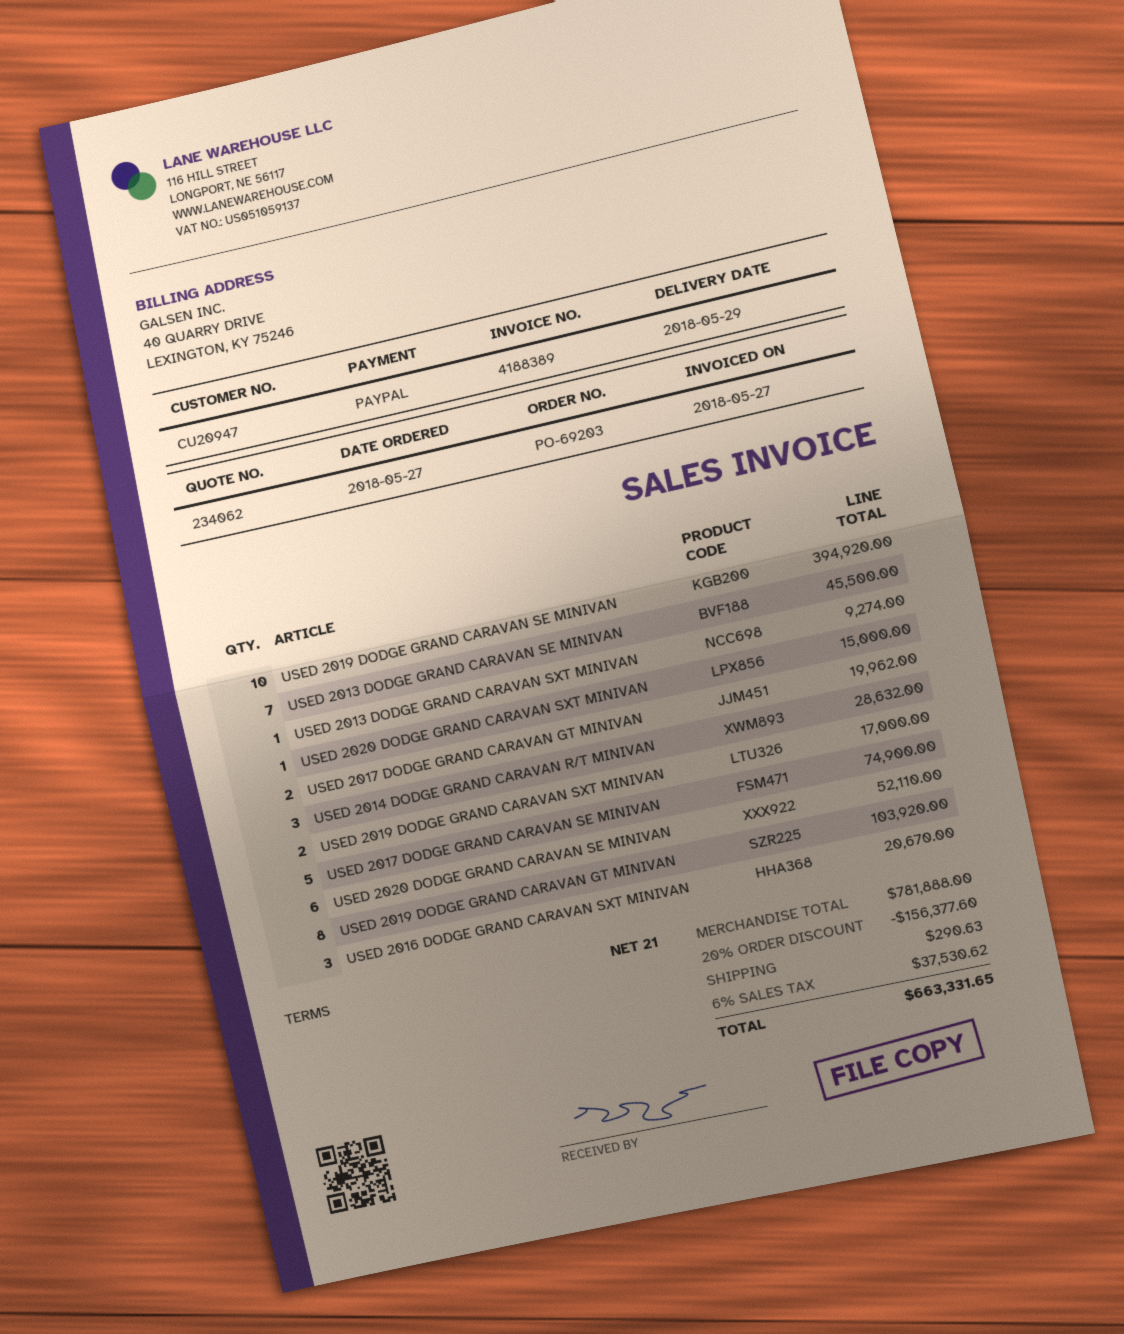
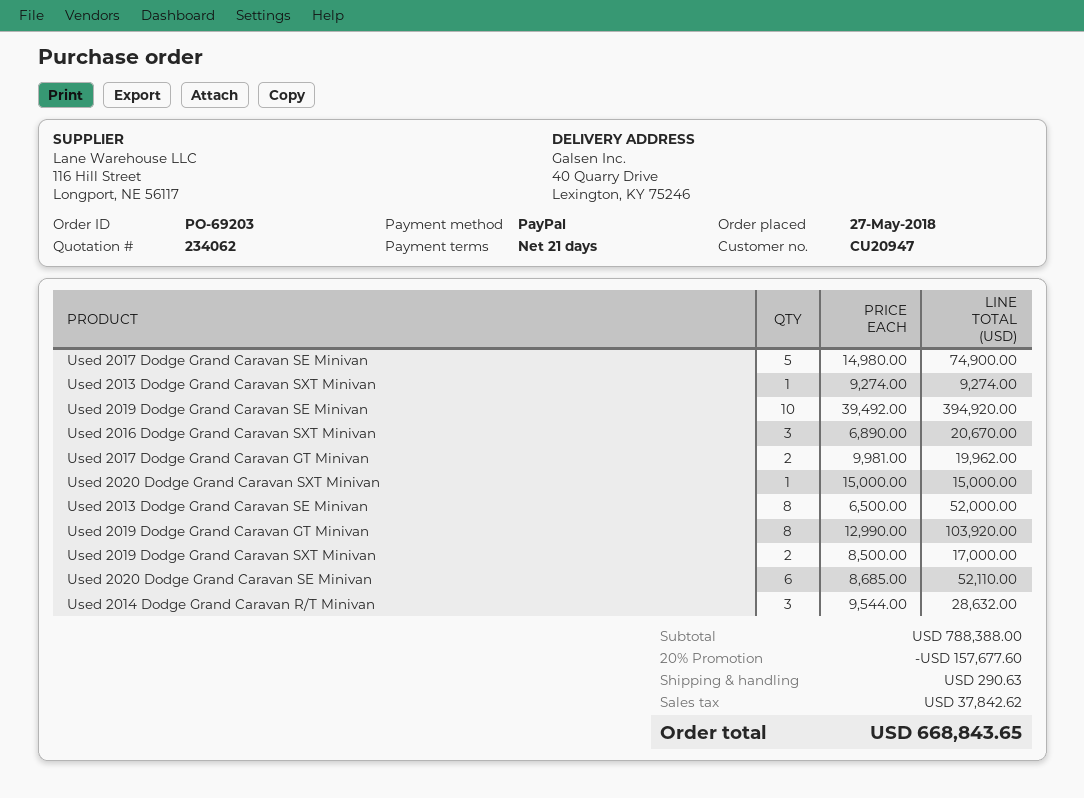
USED 2013 DODGE GRAND CARAVAN SE MINIVAN: 7 for 45500.00 -> 8 for 52000.00
subtotal: 781888.00 -> 788388.00
discount: 20% = 156377.60 -> 20% = 157677.60
tax: 37530.62 -> 37842.62
total: 663331.65 -> 668843.65

